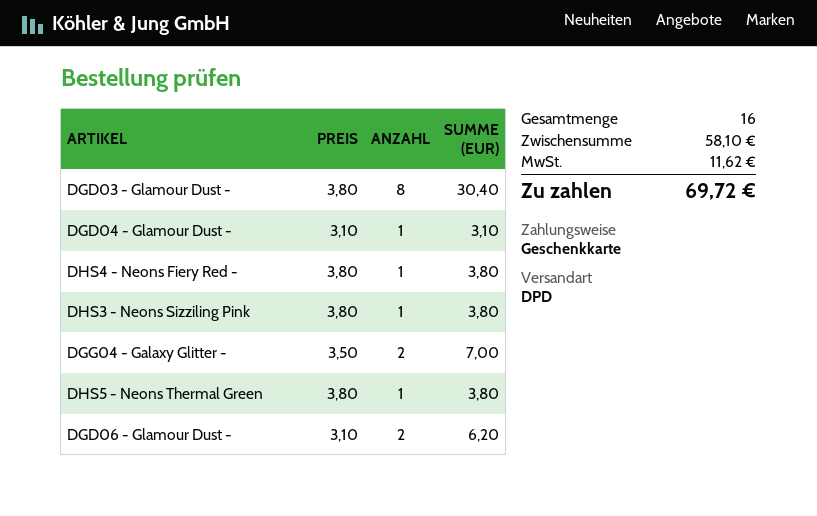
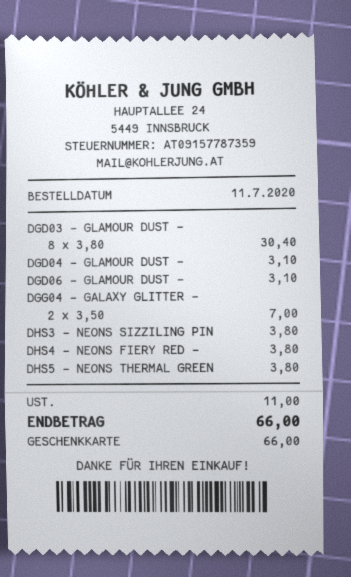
DGD06 - Glamour Dust -: 2 x 3.10 = 6.20 -> 1 x 3.10 = 3.10
tax: 11.62 -> 11.00
total: 69.72 -> 66.00

